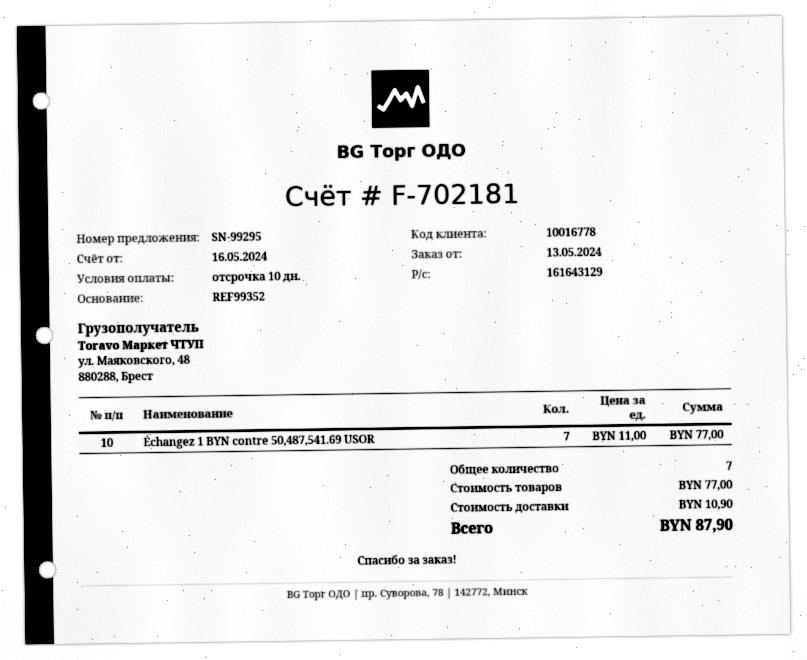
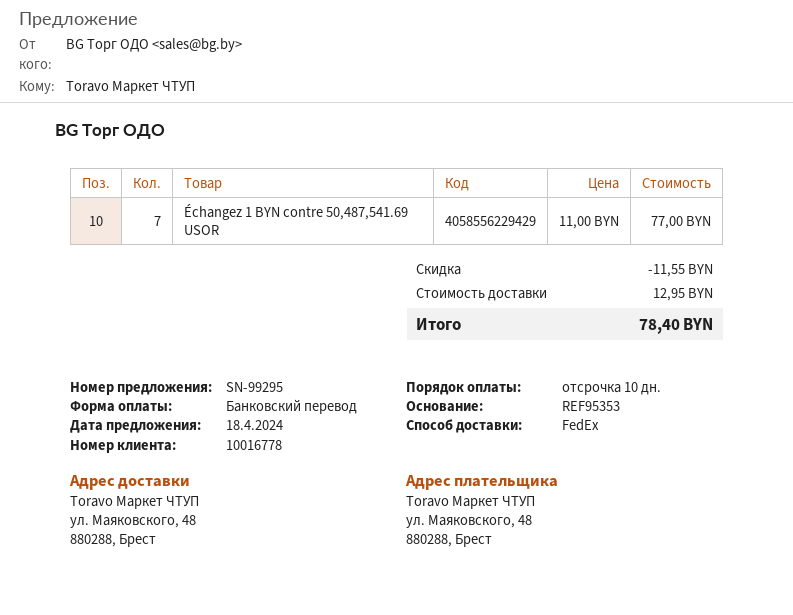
reference: REF99352 -> REF95353
discount: none -> 11.55
shipping: 10.90 -> 12.95
total: 87.90 -> 78.40

